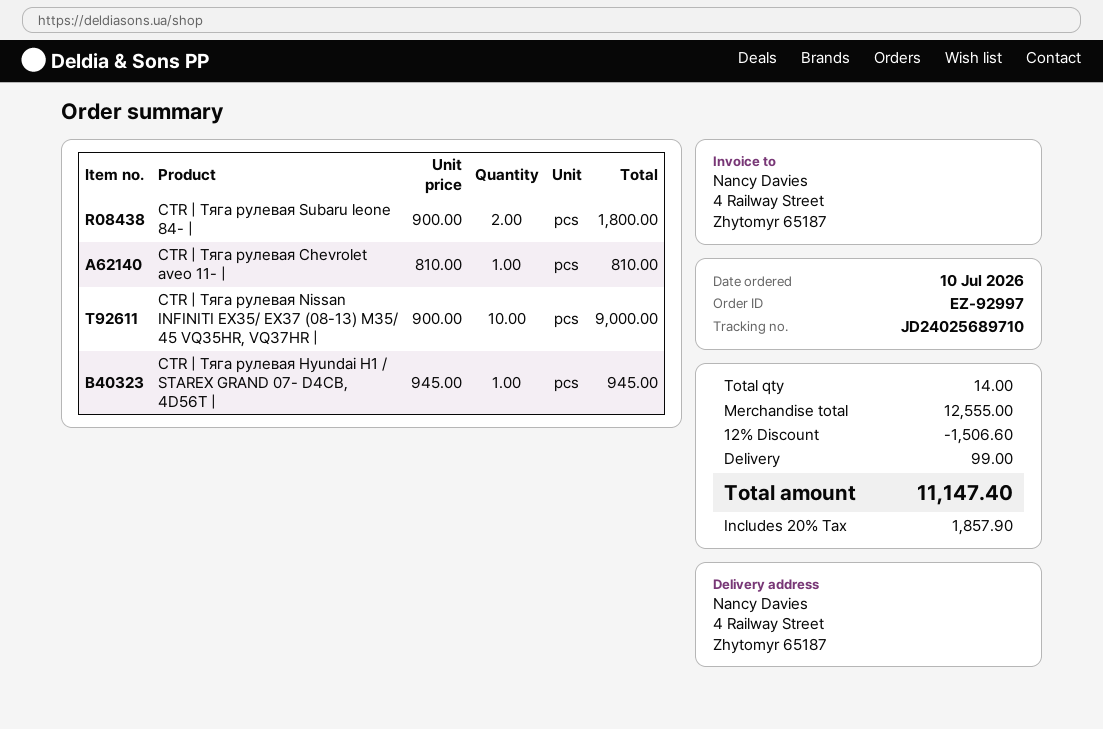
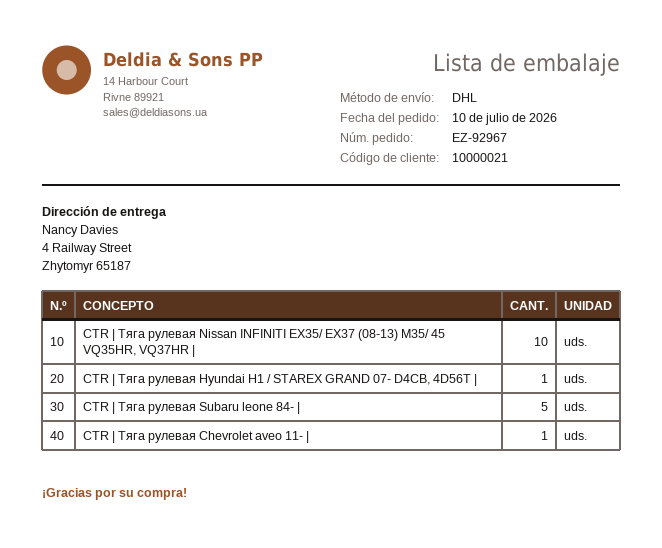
order number: EZ-92997 -> EZ-92967
CTR | Тяга рулевая Subaru leone 84- |: 2 -> 5

